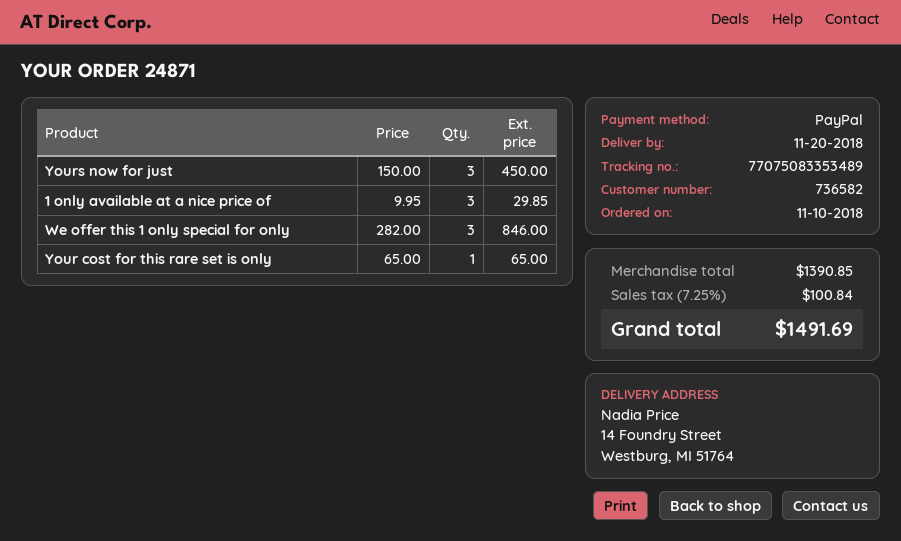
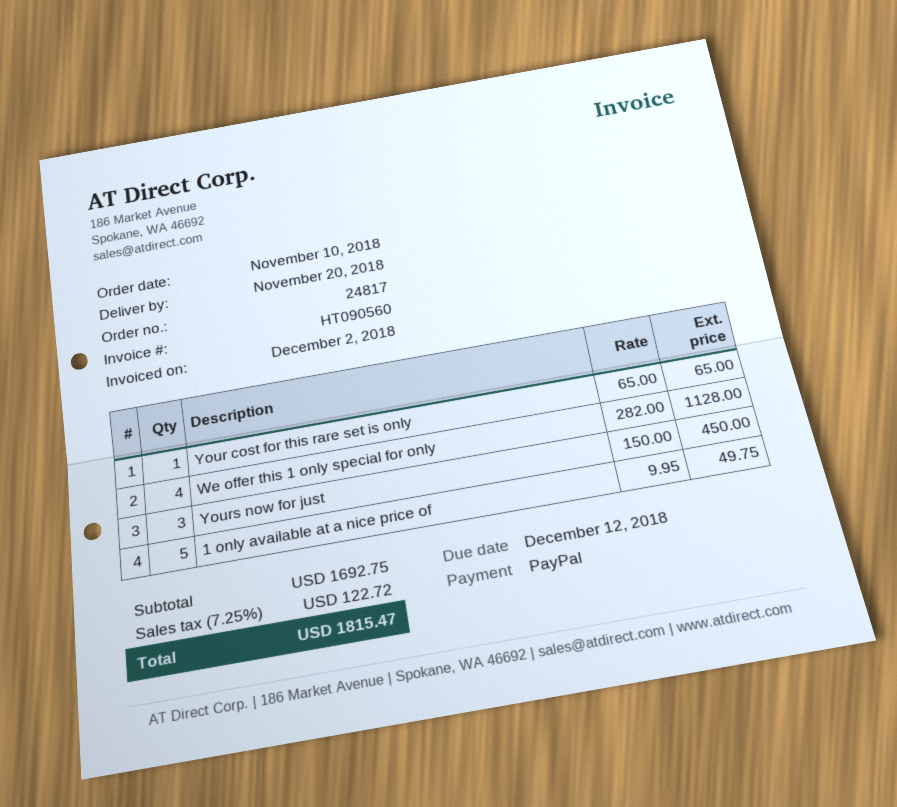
order number: 24871 -> 24817
1 only available at a nice price of: 3 x 9.95 = 29.85 -> 5 x 9.95 = 49.75
We offer this 1 only special for only: 3 x 282.00 = 846.00 -> 4 x 282.00 = 1128.00
subtotal: 1390.85 -> 1692.75
tax: 7.25% = 100.84 -> 7.25% = 122.72
total: 1491.69 -> 1815.47

